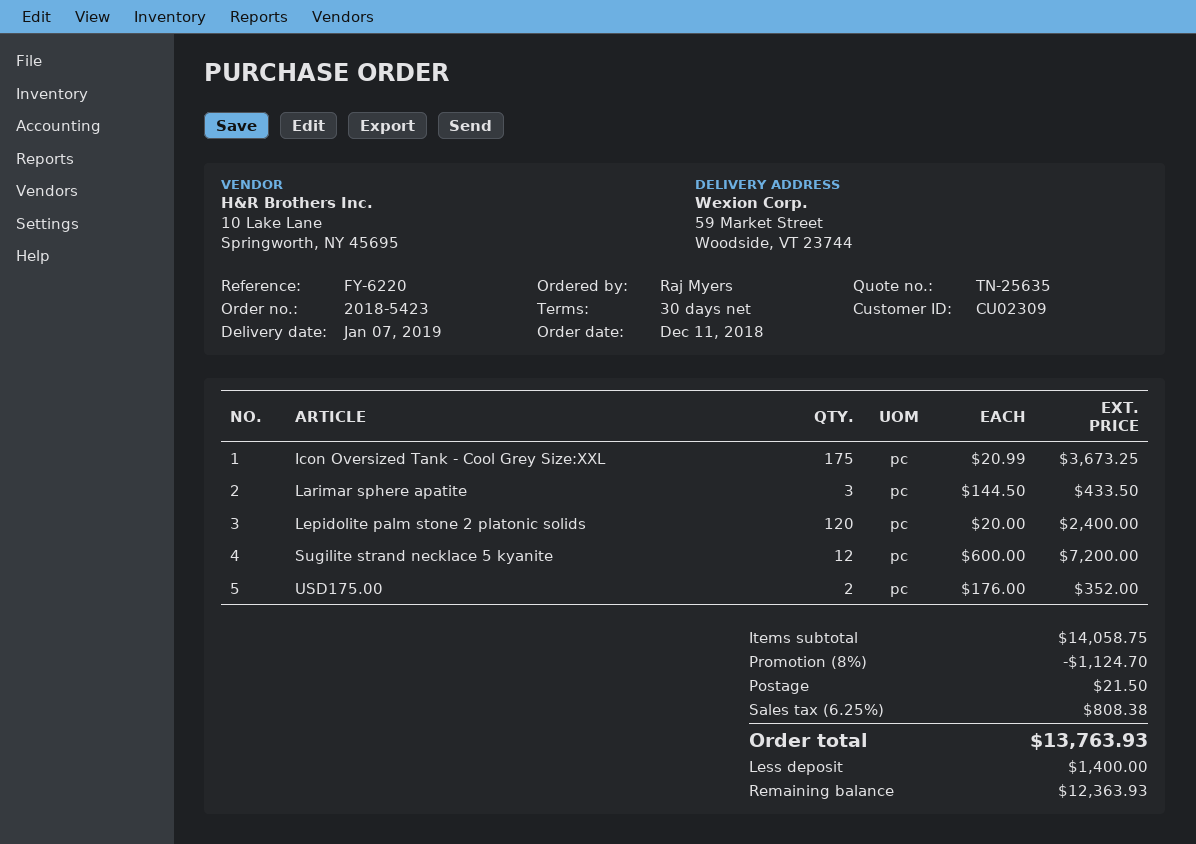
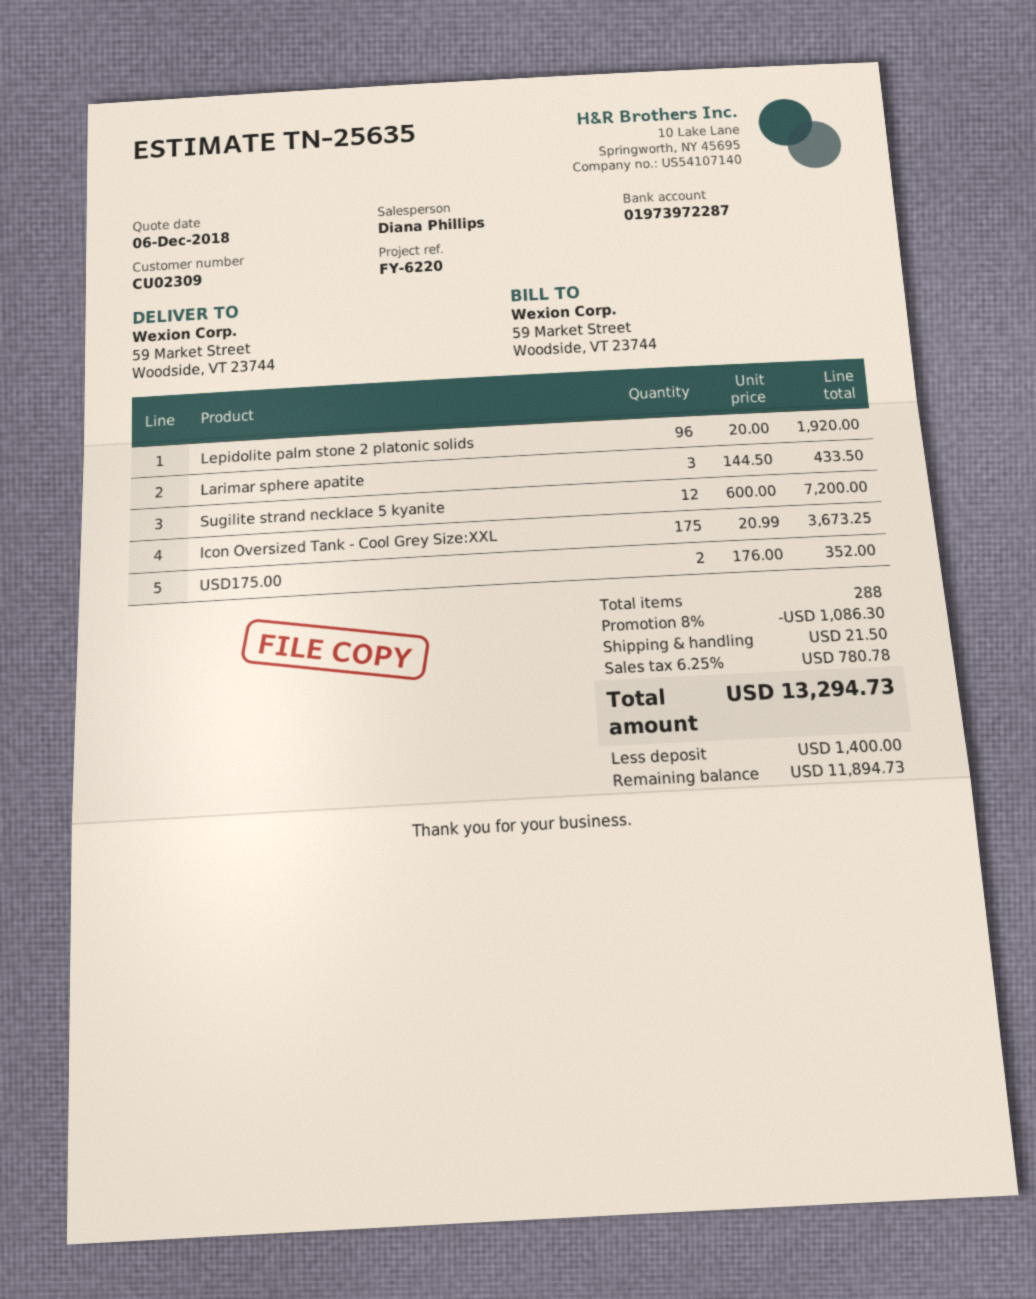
Lepidolite palm stone 2 platonic solids: 120 x 20.00 = 2400.00 -> 96 x 20.00 = 1920.00
discount: 8% = 1124.70 -> 8% = 1086.30
tax: 6.25% = 808.38 -> 6.25% = 780.78
total: 13763.93 -> 13294.73
balance: 12363.93 -> 11894.73

